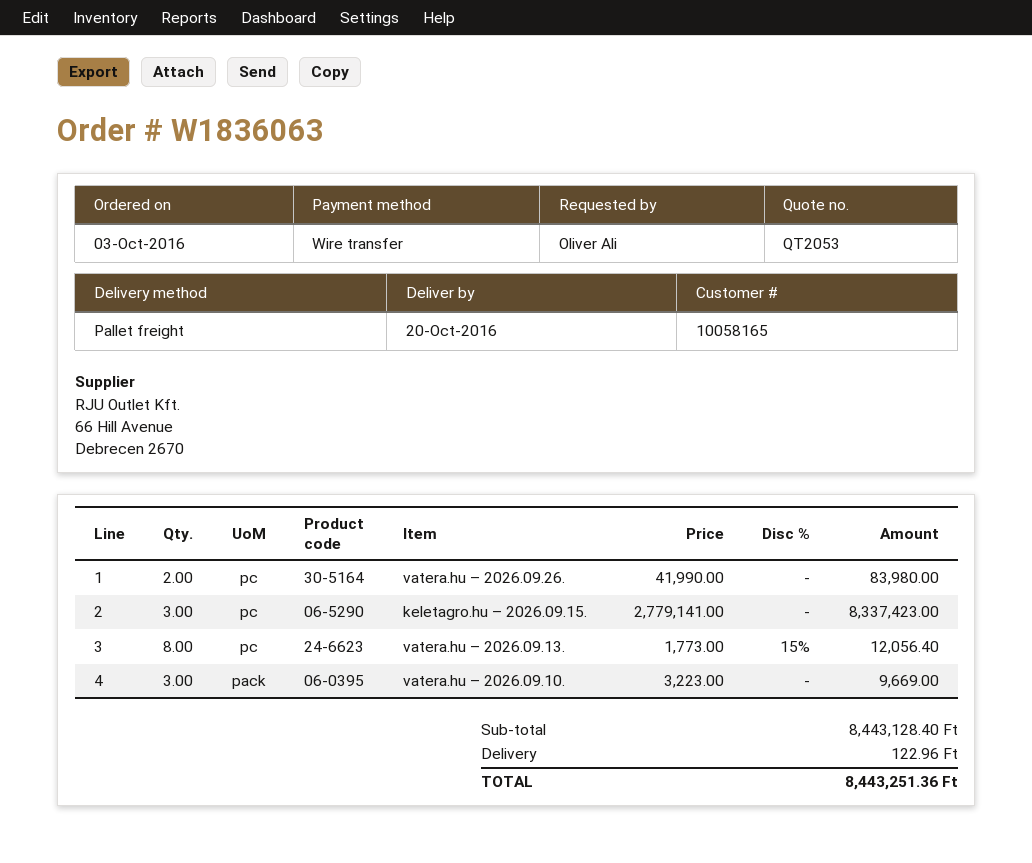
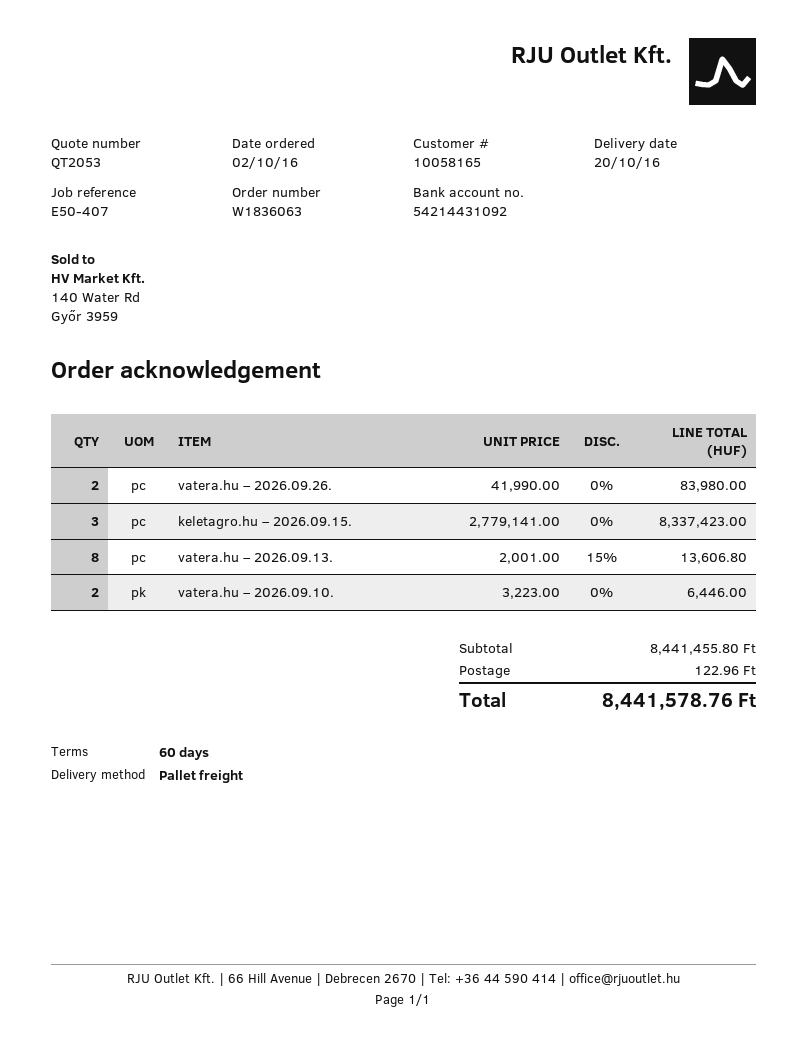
order date: 2016-10-03 -> 2016-10-02
vatera.hu – 2026.09.13.: 8 x 1773.00 - 15% = 12056.40 -> 8 x 2001.00 - 15% = 13606.80
vatera.hu – 2026.09.10.: 3 x 3223.00 = 9669.00 -> 2 x 3223.00 = 6446.00
subtotal: 8443128.40 -> 8441455.80
total: 8443251.36 -> 8441578.76

